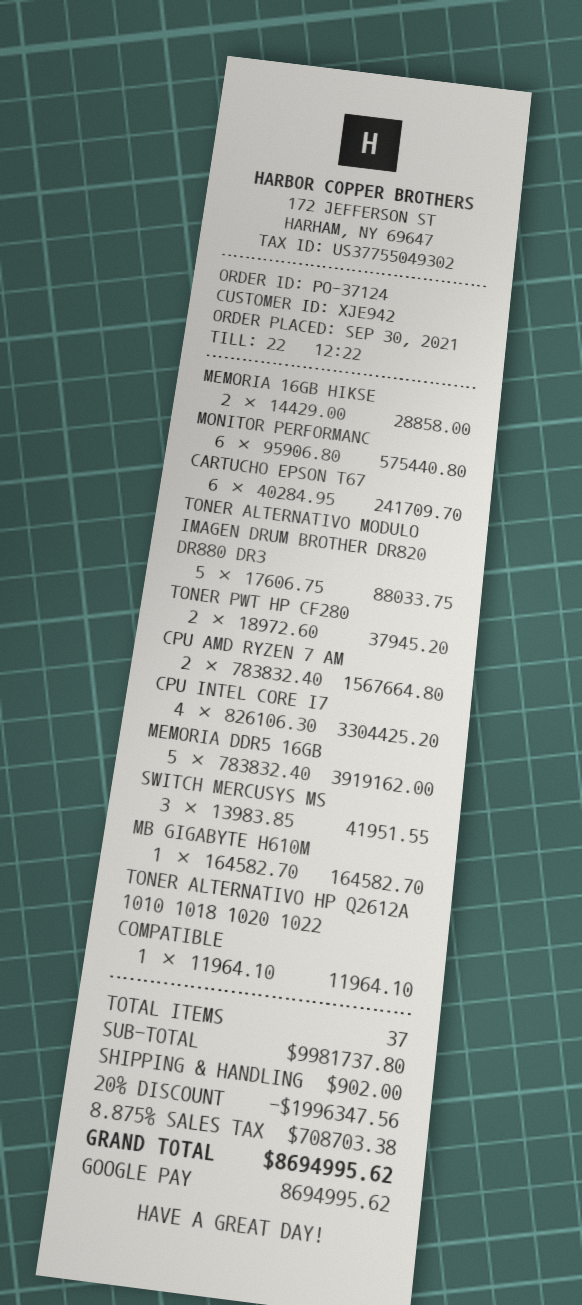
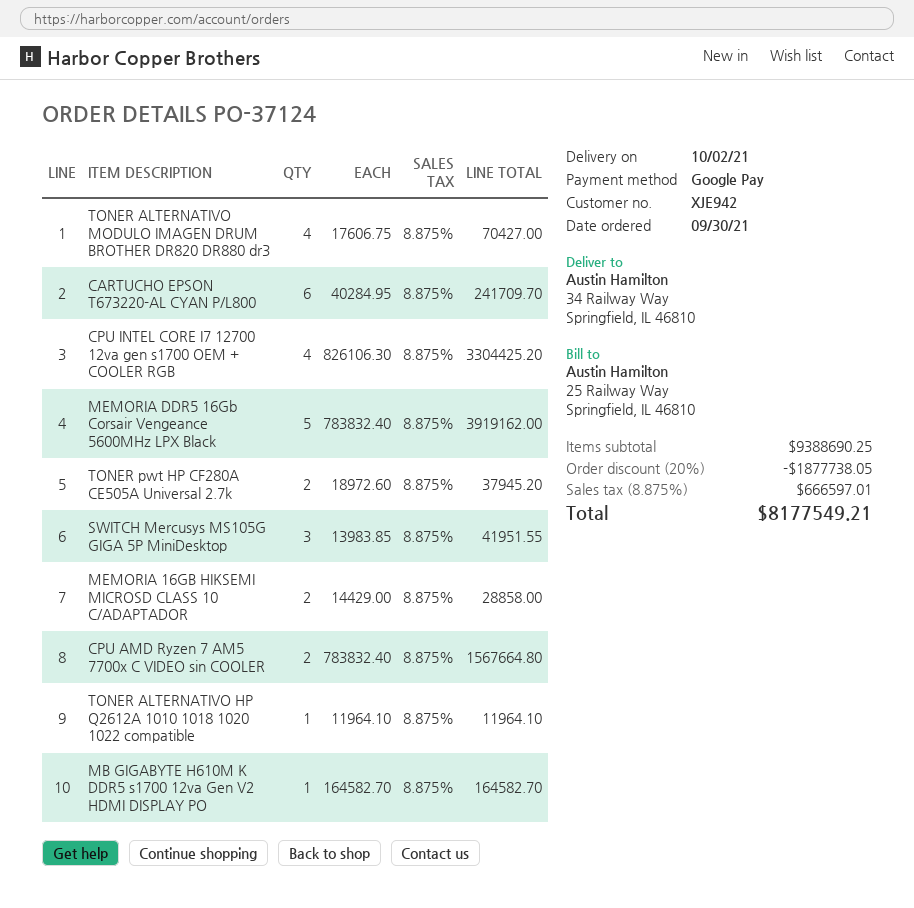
MONITOR PERFORMANC: 6 x 95906.80 = 575440.80 -> none
TONER ALTERNATIVO MODULO IMAGEN DRUM BROTHER DR820 DR880 DR3: 5 x 17606.75 = 88033.75 -> 4 x 17606.75 = 70427.00
subtotal: 9981737.80 -> 9388690.25
discount: 20% = 1996347.56 -> 20% = 1877738.05
shipping: 902.00 -> none
tax: 8.875% = 708703.38 -> 8.875% = 666597.01
total: 8694995.62 -> 8177549.21

